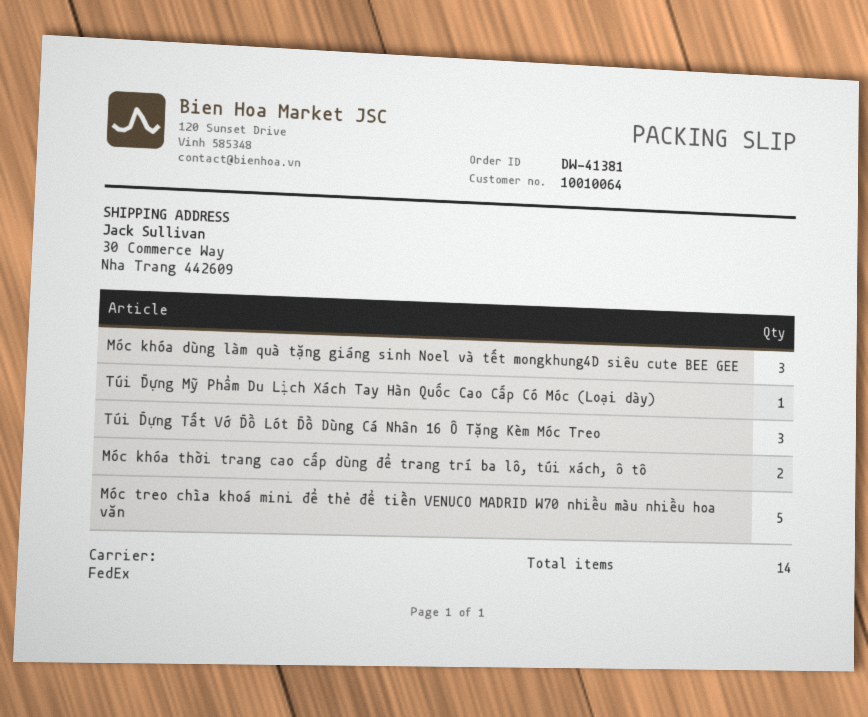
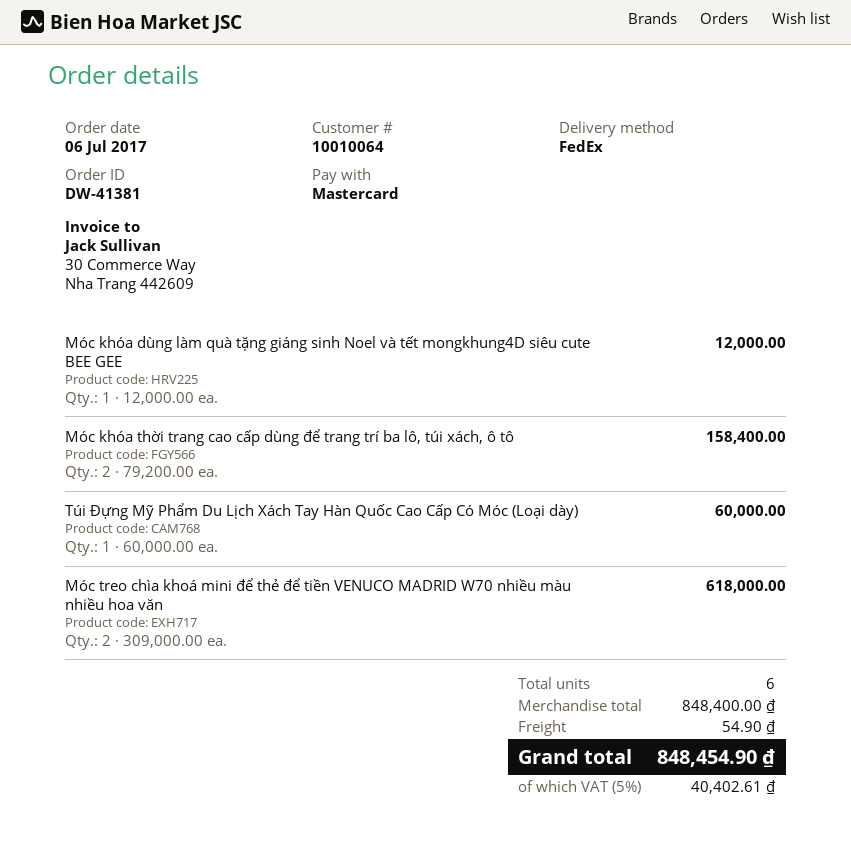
Móc khóa dùng làm quà tặng giáng sinh Noel và tết mongkhung4D siêu cute BEE GEE: 3 -> 1
Túi Đựng Tất Vớ Đồ Lót Đồ Dùng Cá Nhân 16 Ô Tặng Kèm Móc Treo: 3 -> none
Móc treo chìa khoá mini để thẻ để tiền VENUCO MADRID W70 nhiều màu nhiều hoa văn: 5 -> 2
total quantity: 14 -> 6

